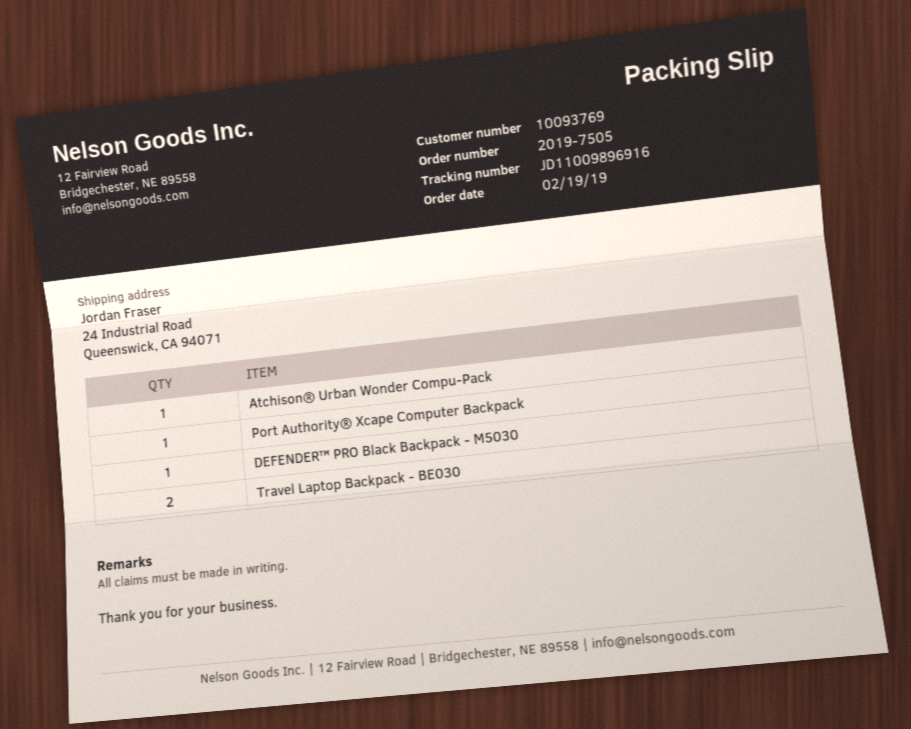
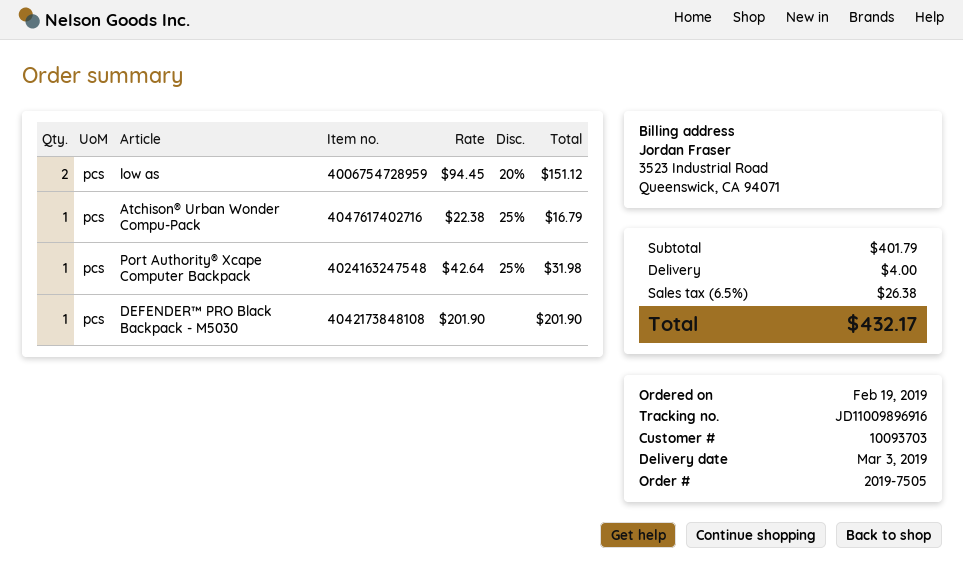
customer number: 10093769 -> 10093703
Travel Laptop Backpack - BE030: 2 -> none
low as: none -> 2

